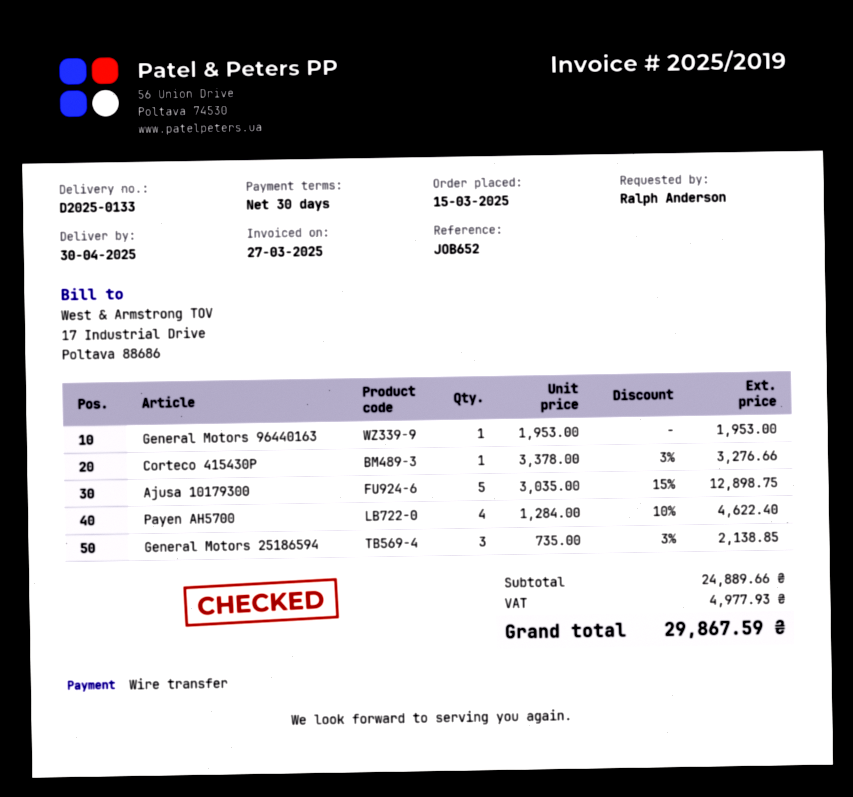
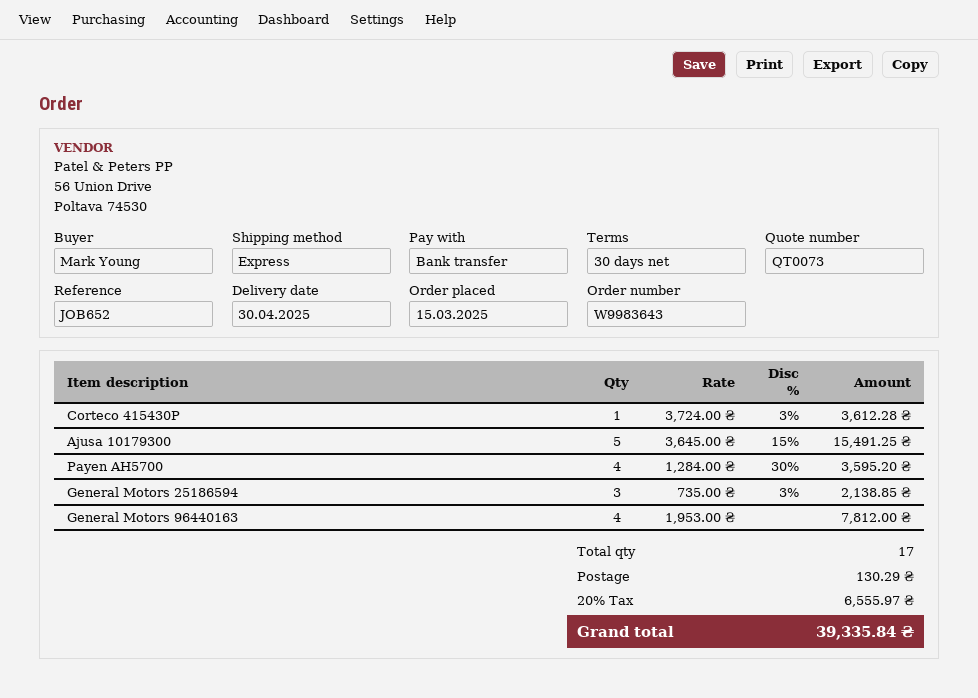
ordered by: Ralph Anderson -> Mark Young
General Motors 96440163: 1 x 1953.00 = 1953.00 -> 4 x 1953.00 = 7812.00
Corteco 415430P: 1 x 3378.00 - 3% = 3276.66 -> 1 x 3724.00 - 3% = 3612.28
Ajusa 10179300: 5 x 3035.00 - 15% = 12898.75 -> 5 x 3645.00 - 15% = 15491.25
Payen AH5700: 4 x 1284.00 - 10% = 4622.40 -> 4 x 1284.00 - 30% = 3595.20
shipping: none -> 130.29
tax: 4977.93 -> 6555.97
total: 29867.59 -> 39335.84

